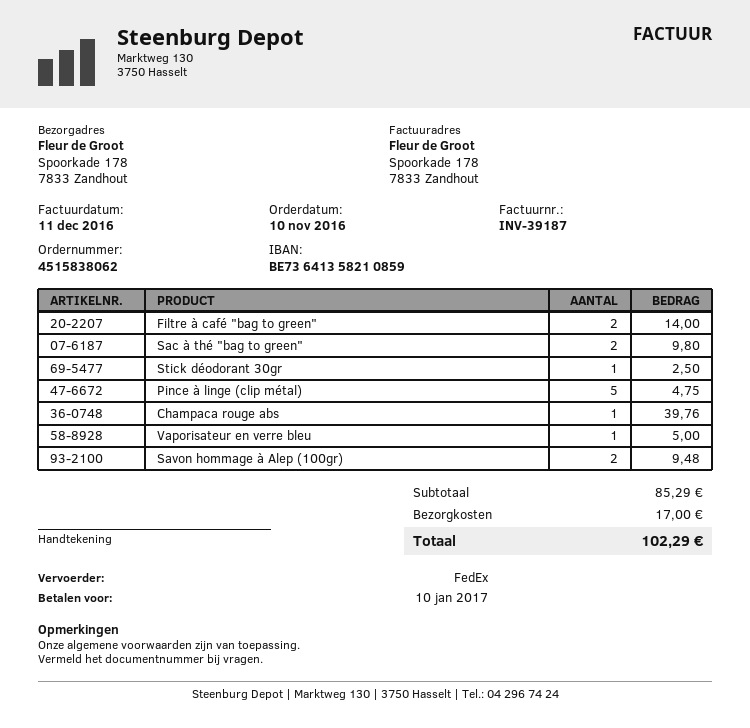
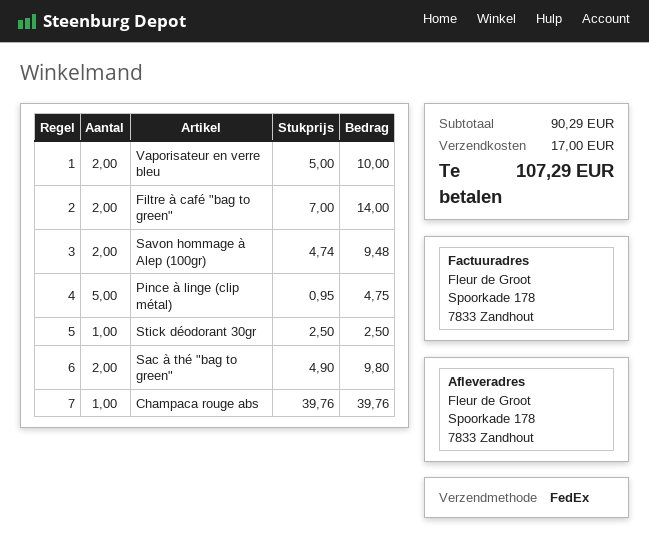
Vaporisateur en verre bleu: 1 for 5.00 -> 2 for 10.00
subtotal: 85.29 -> 90.29
total: 102.29 -> 107.29

